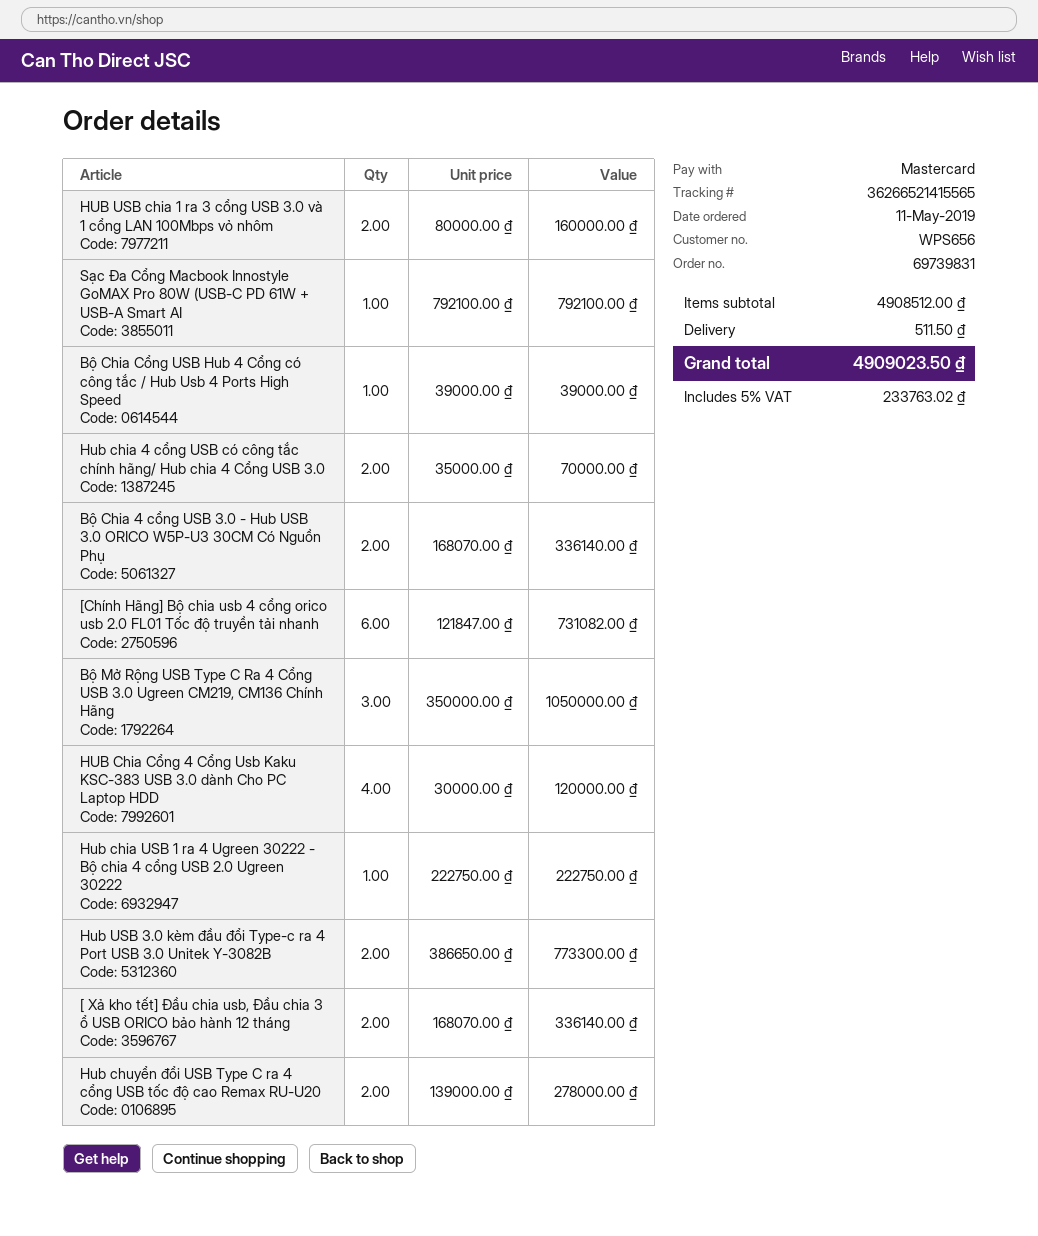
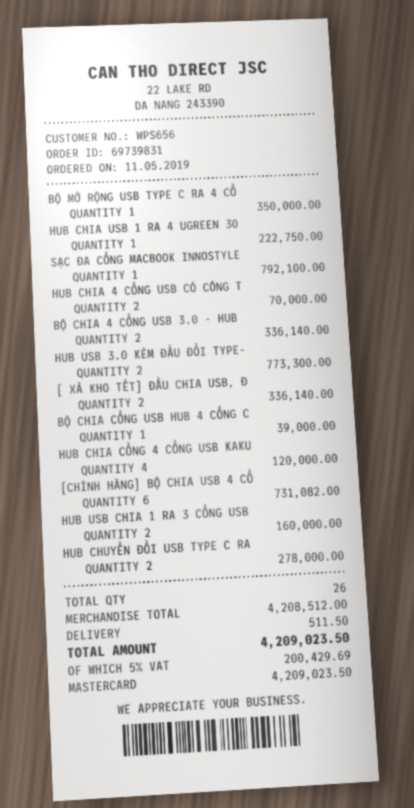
Bộ Mở Rộng USB Type C Ra 4 Cổng USB 3.0 Ugreen CM219, CM136 Chính Hãng: 3 for 1050000.00 -> 1 for 350000.00
subtotal: 4908512.00 -> 4208512.00
tax: 5% = 233763.02 -> 5% = 200429.69
total: 4909023.50 -> 4209023.50

